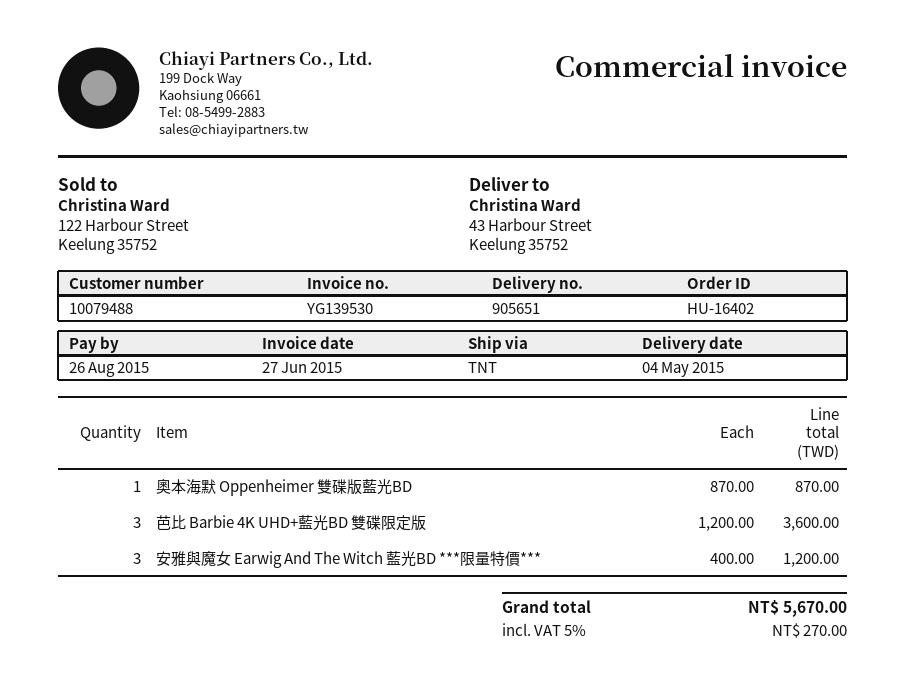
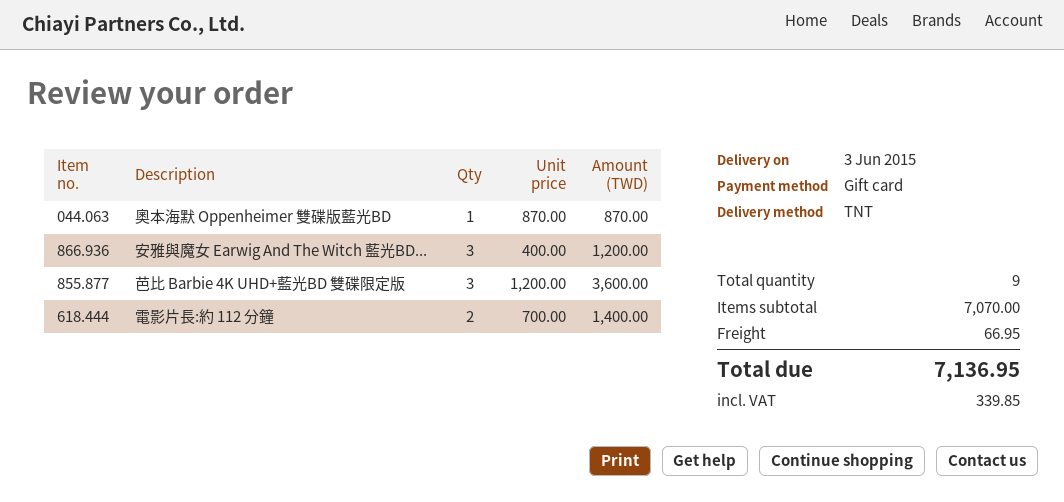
delivery date: 2015-05-04 -> 2015-06-03
電影片長:約 112 分鐘: none -> 2 x 700.00 = 1400.00
shipping: none -> 66.95
tax: 270.00 -> 339.85
total: 5670.00 -> 7136.95

